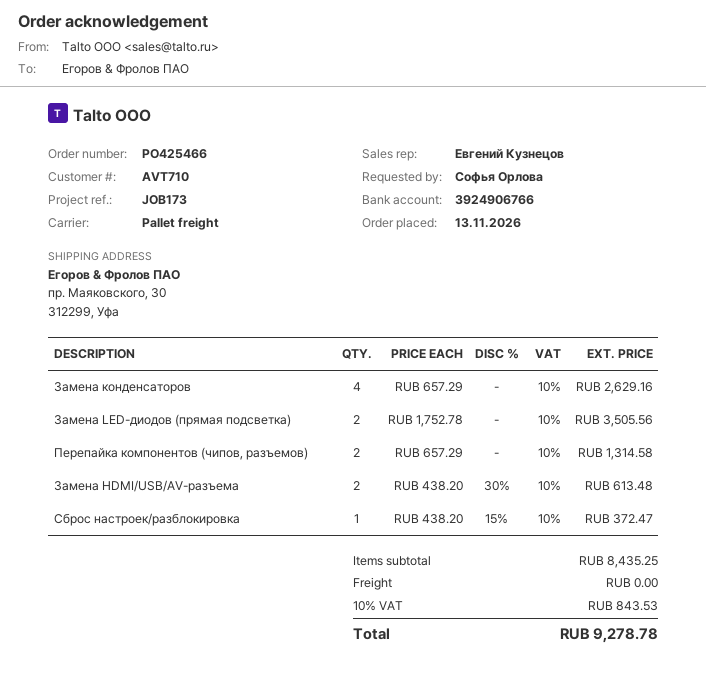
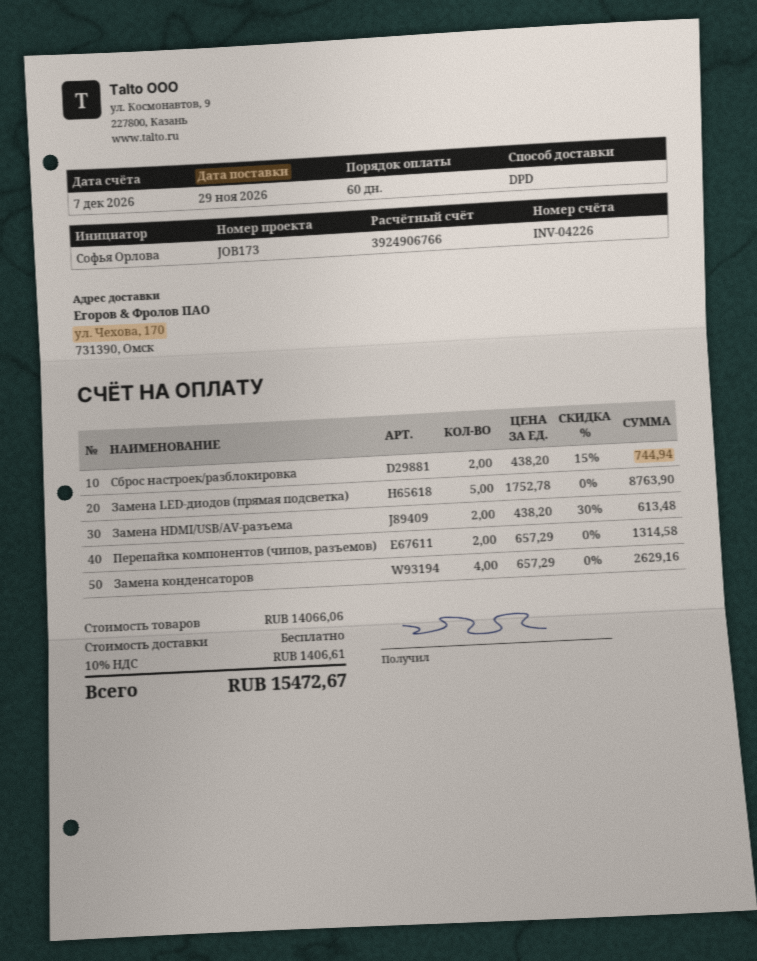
shipping method: pallet freight -> DPD
ship to: пр. Маяковского, 30, 312299, Уфа -> ул. Чехова, 170, 731390, Омск
Замена LED-диодов (прямая подсветка): 2 x 1752.78 = 3505.56 -> 5 x 1752.78 = 8763.90
Сброс настроек/разблокировка: 1 x 438.20 - 15% = 372.47 -> 2 x 438.20 - 15% = 744.94
subtotal: 8435.25 -> 14066.06
tax: 10% = 843.53 -> 10% = 1406.61
total: 9278.78 -> 15472.67

